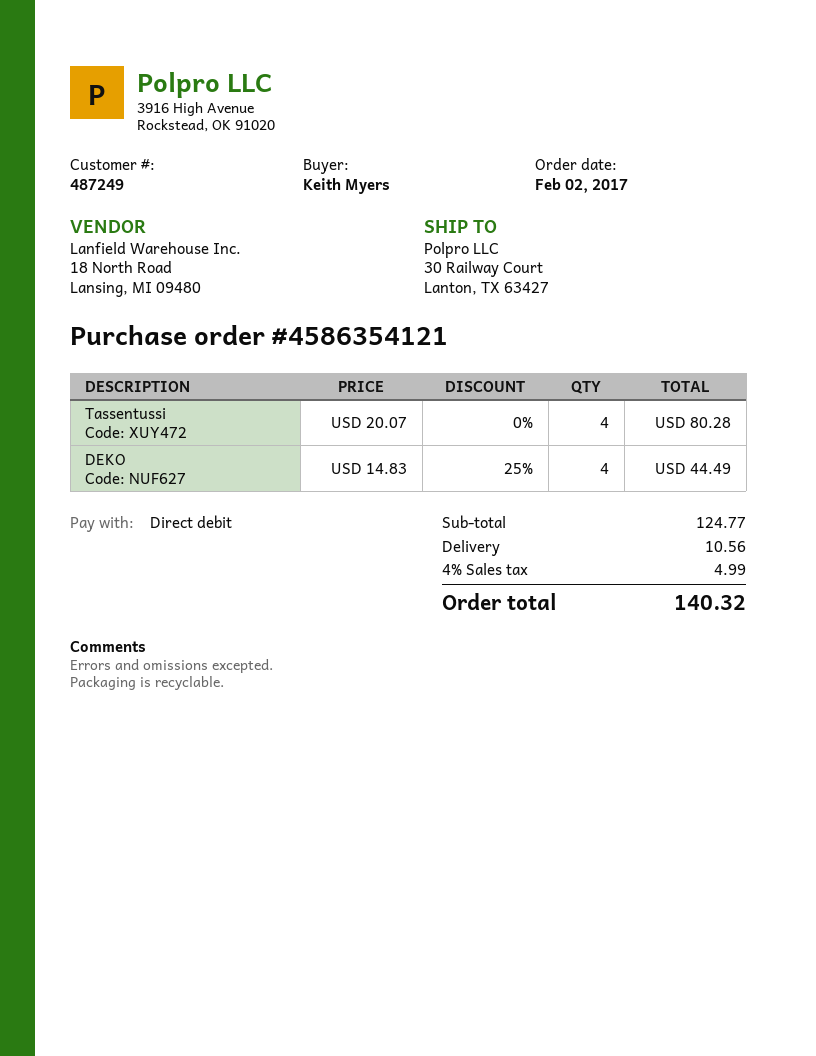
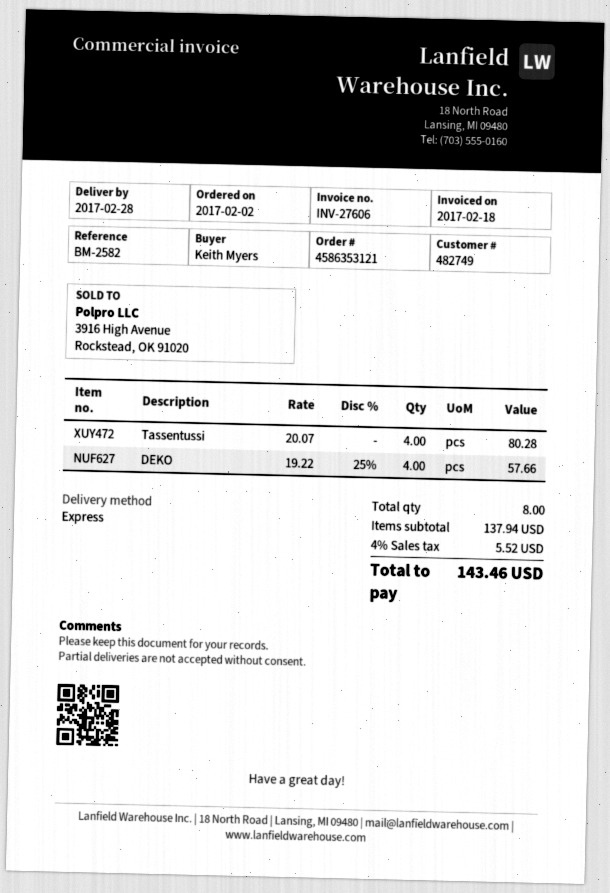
order number: 4586354121 -> 4586353121
customer number: 487249 -> 482749
DEKO: 4 x 14.83 - 25% = 44.49 -> 4 x 19.22 - 25% = 57.66
subtotal: 124.77 -> 137.94
shipping: 10.56 -> none
tax: 4% = 4.99 -> 4% = 5.52
total: 140.32 -> 143.46

